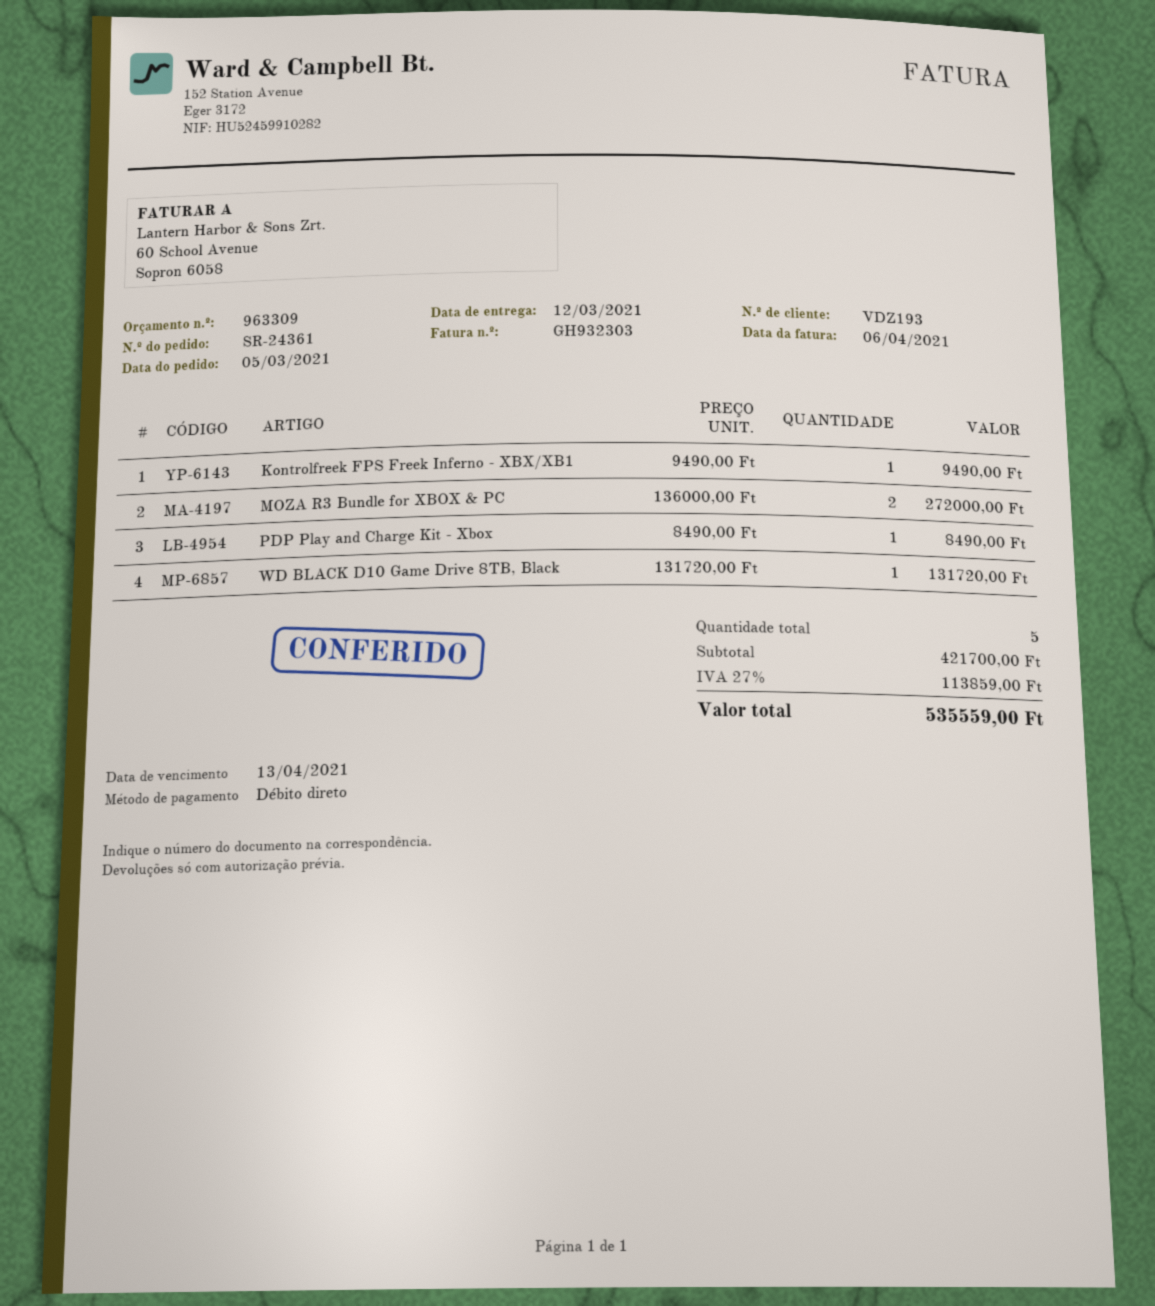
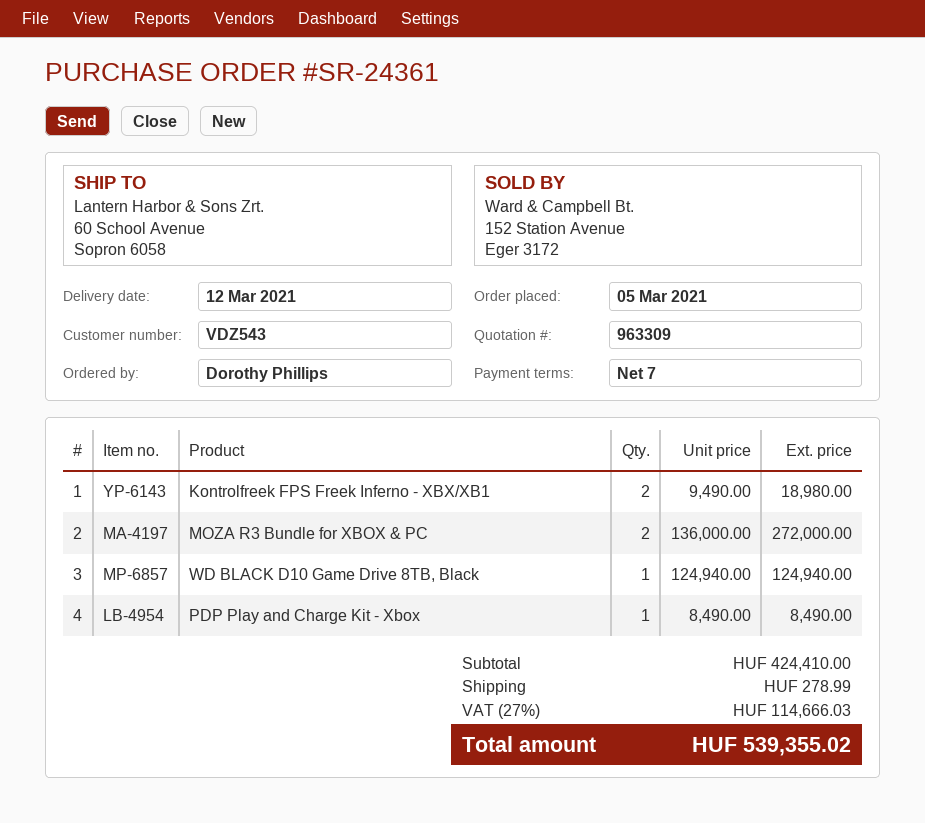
customer number: VDZ193 -> VDZ543
Kontrolfreek FPS Freek Inferno - XBX/XB1: 1 x 9490.00 = 9490.00 -> 2 x 9490.00 = 18980.00
WD BLACK D10 Game Drive 8TB, Black: 1 x 131720.00 = 131720.00 -> 1 x 124940.00 = 124940.00
subtotal: 421700.00 -> 424410.00
shipping: none -> 278.99
tax: 27% = 113859.00 -> 27% = 114666.03
total: 535559.00 -> 539355.02

